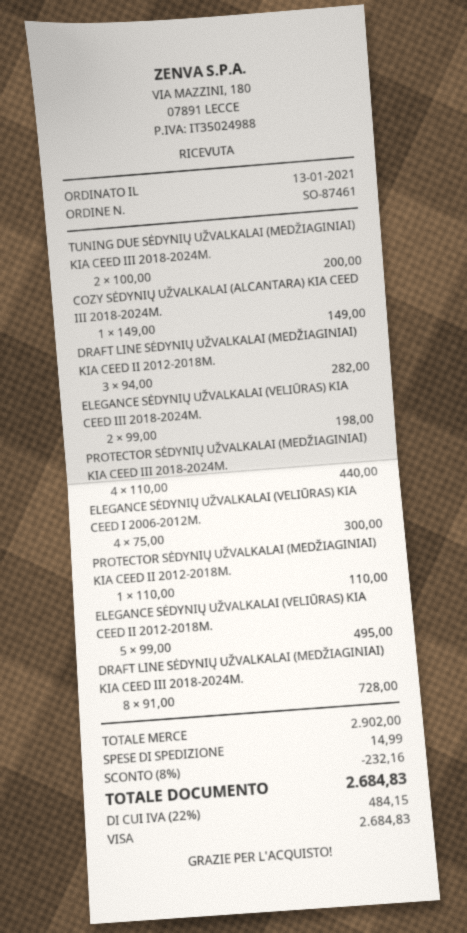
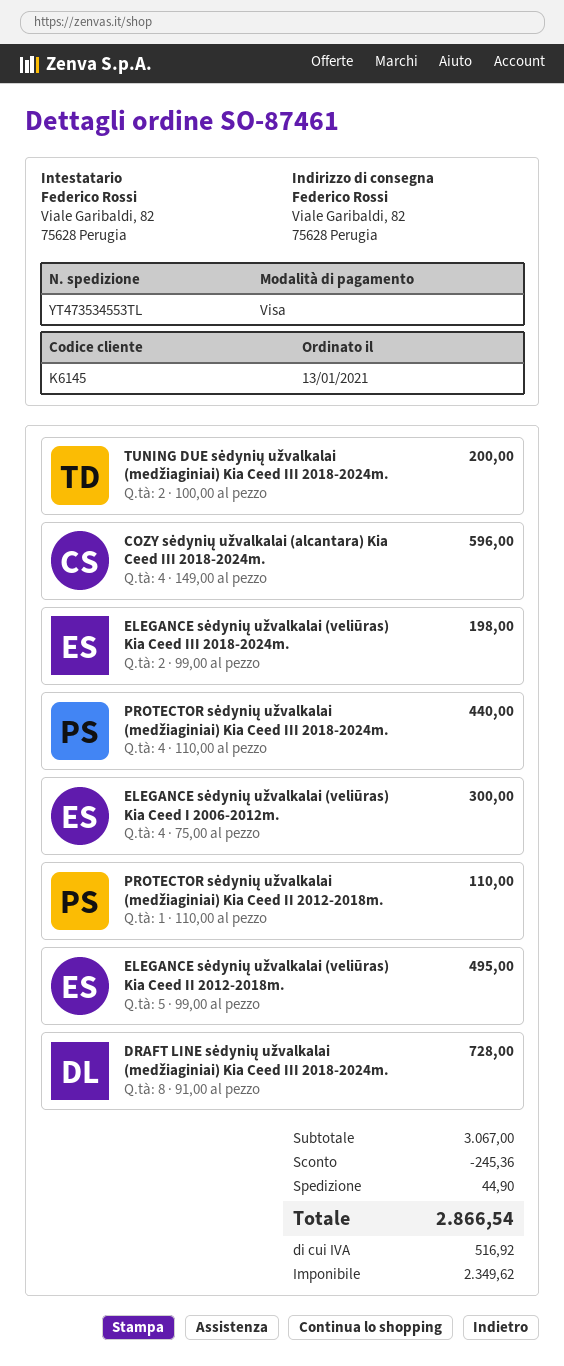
COZY SĖDYNIŲ UŽVALKALAI (ALCANTARA) KIA CEED III 2018-2024M.: 1 x 149.00 = 149.00 -> 4 x 149.00 = 596.00
DRAFT LINE SĖDYNIŲ UŽVALKALAI (MEDŽIAGINIAI) KIA CEED II 2012-2018M.: 3 x 94.00 = 282.00 -> none
subtotal: 2902.00 -> 3067.00
discount: 232.16 -> 245.36
shipping: 14.99 -> 44.90
tax: 484.15 -> 516.92
total: 2684.83 -> 2866.54

